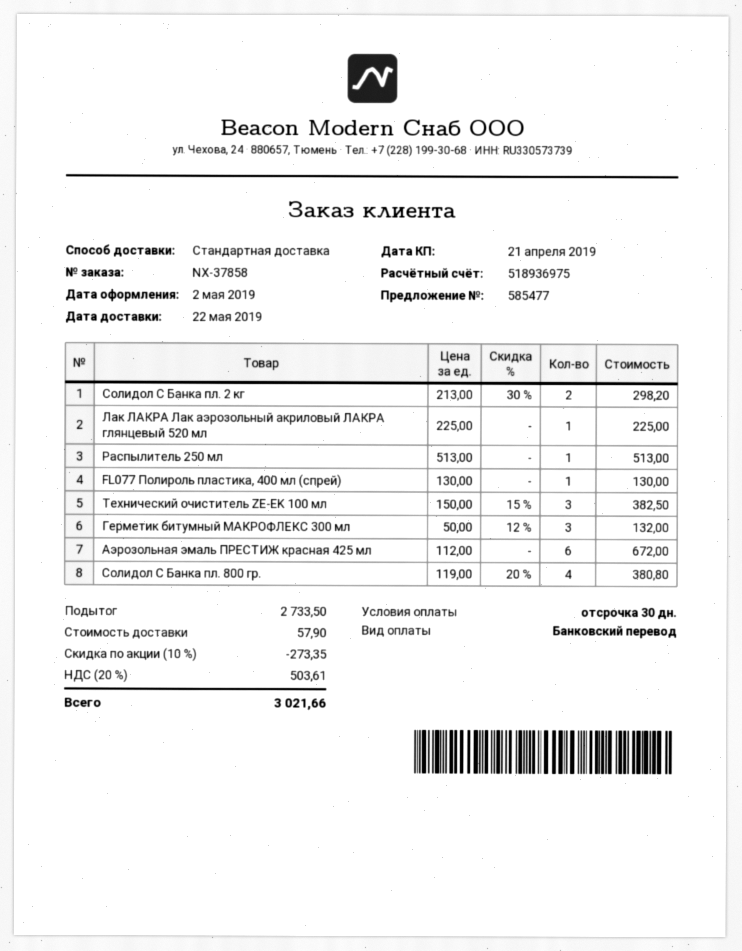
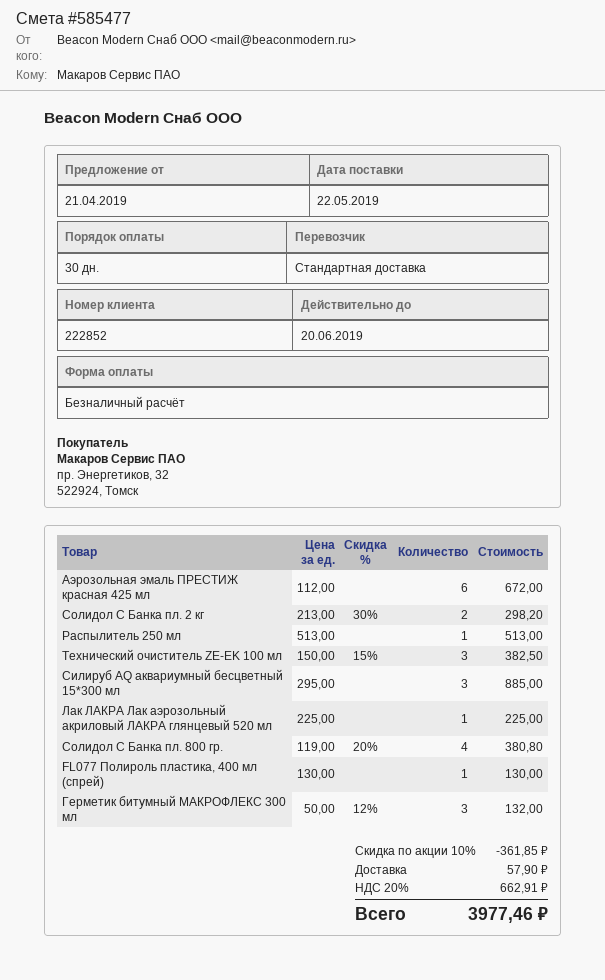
Силируб АQ аквариумный бесцветный 15*300 мл: none -> 3 x 295.00 = 885.00
discount: 10% = 273.35 -> 10% = 361.85
tax: 20% = 503.61 -> 20% = 662.91
total: 3021.66 -> 3977.46

